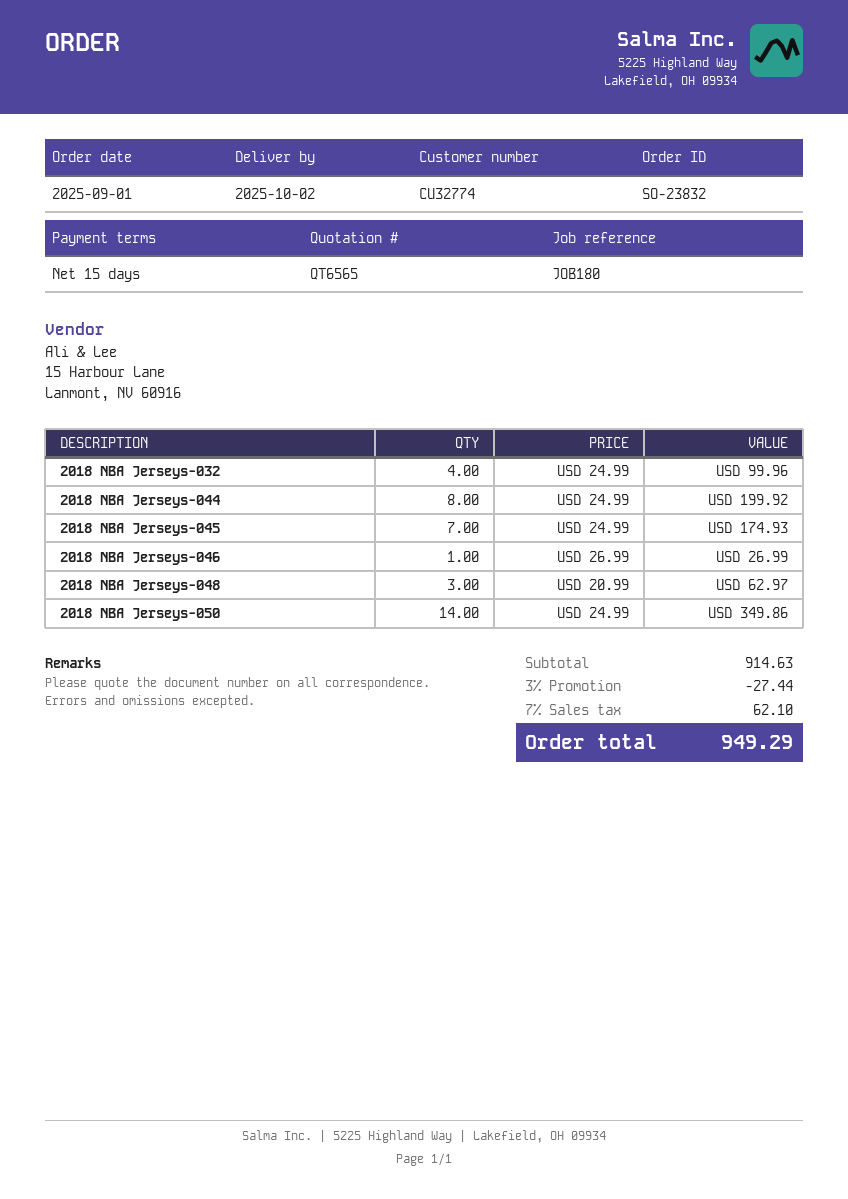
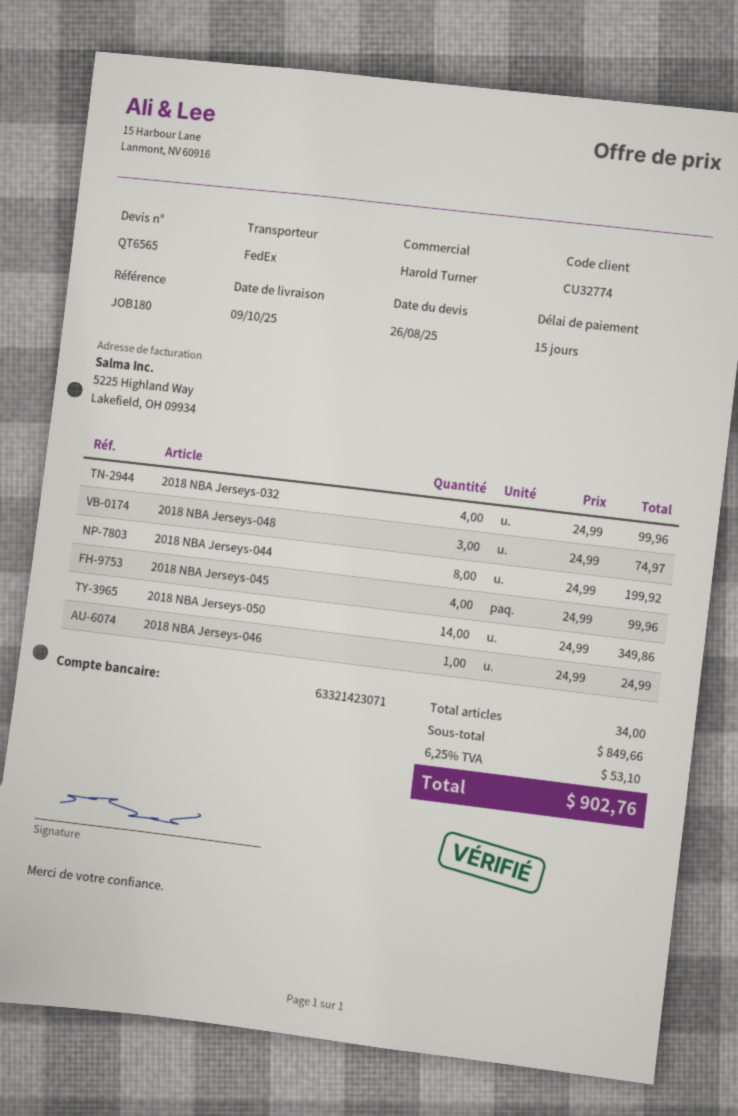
delivery date: 2025-10-02 -> 2025-10-09
2018 NBA Jerseys-045: 7 x 24.99 = 174.93 -> 4 x 24.99 = 99.96
2018 NBA Jerseys-046: 1 x 26.99 = 26.99 -> 1 x 24.99 = 24.99
2018 NBA Jerseys-048: 3 x 20.99 = 62.97 -> 3 x 24.99 = 74.97
subtotal: 914.63 -> 849.66
discount: 3% = 27.44 -> none
tax: 7% = 62.10 -> 6.25% = 53.10
total: 949.29 -> 902.76

